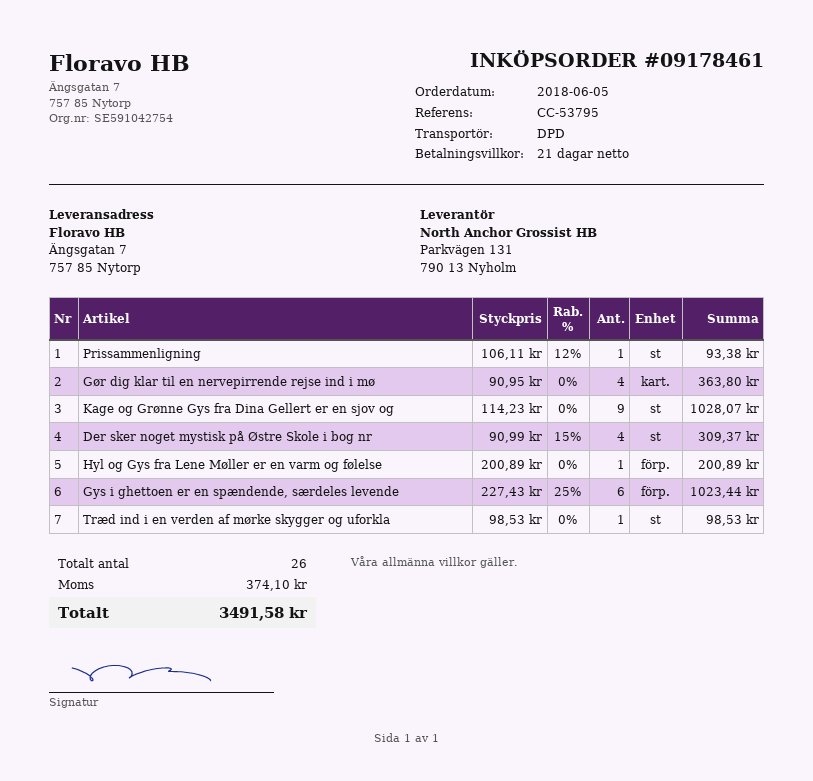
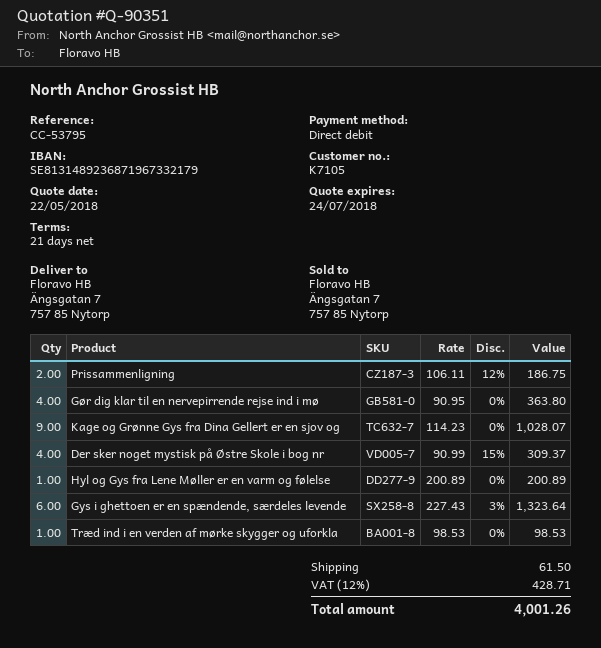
Prissammenligning: 1 x 106.11 - 12% = 93.38 -> 2 x 106.11 - 12% = 186.75
Gys i ghettoen er en spændende, særdeles levende: 6 x 227.43 - 25% = 1023.44 -> 6 x 227.43 - 3% = 1323.64
shipping: none -> 61.50
tax: 374.10 -> 428.71
total: 3491.58 -> 4001.26

